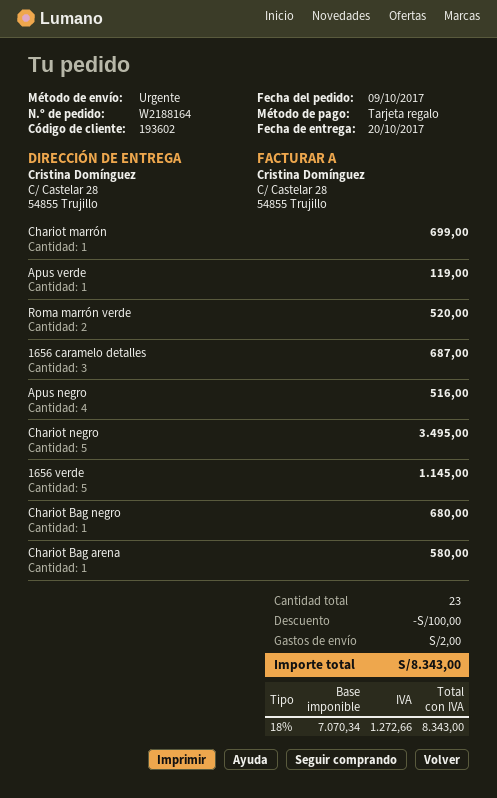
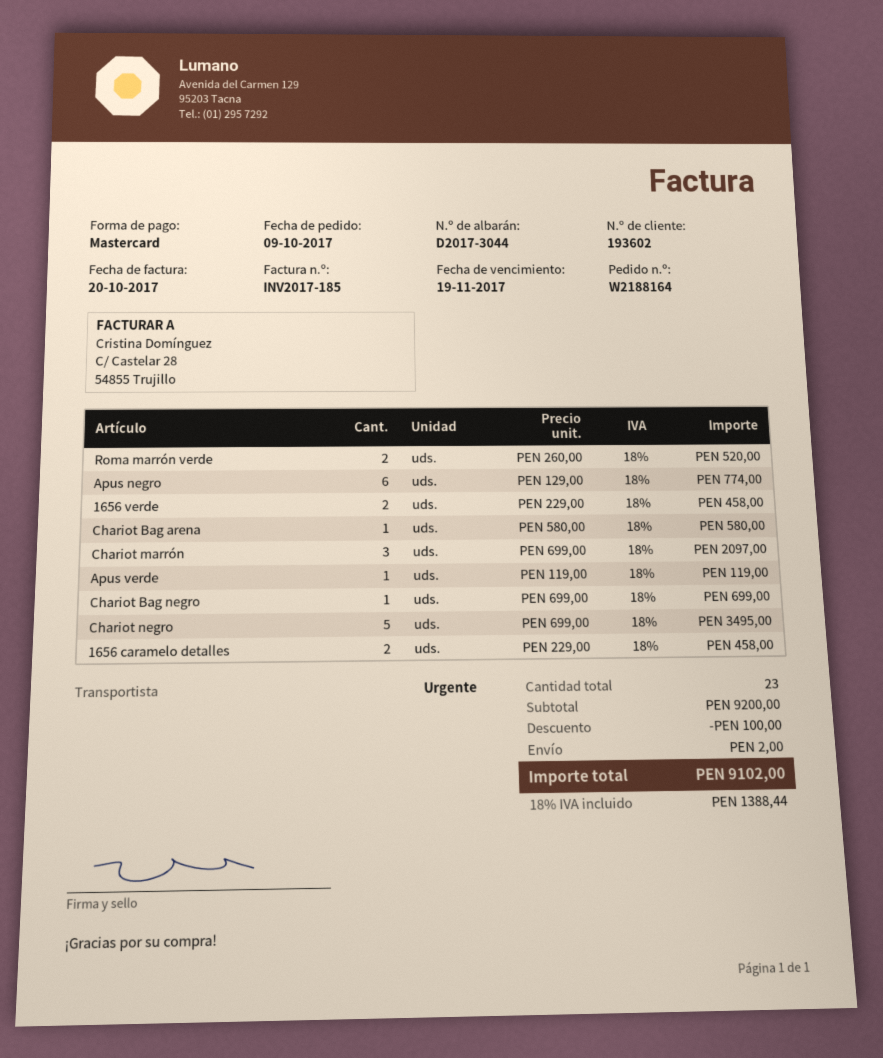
payment method: gift card -> Mastercard
Chariot marrón: 1 for 699.00 -> 3 for 2097.00
1656 caramelo detalles: 3 for 687.00 -> 2 for 458.00
Apus negro: 4 for 516.00 -> 6 for 774.00
1656 verde: 5 for 1145.00 -> 2 for 458.00
Chariot Bag negro: 1 for 680.00 -> 1 for 699.00
tax: 18% = 1272.66 -> 18% = 1388.44
total: 8343.00 -> 9102.00

